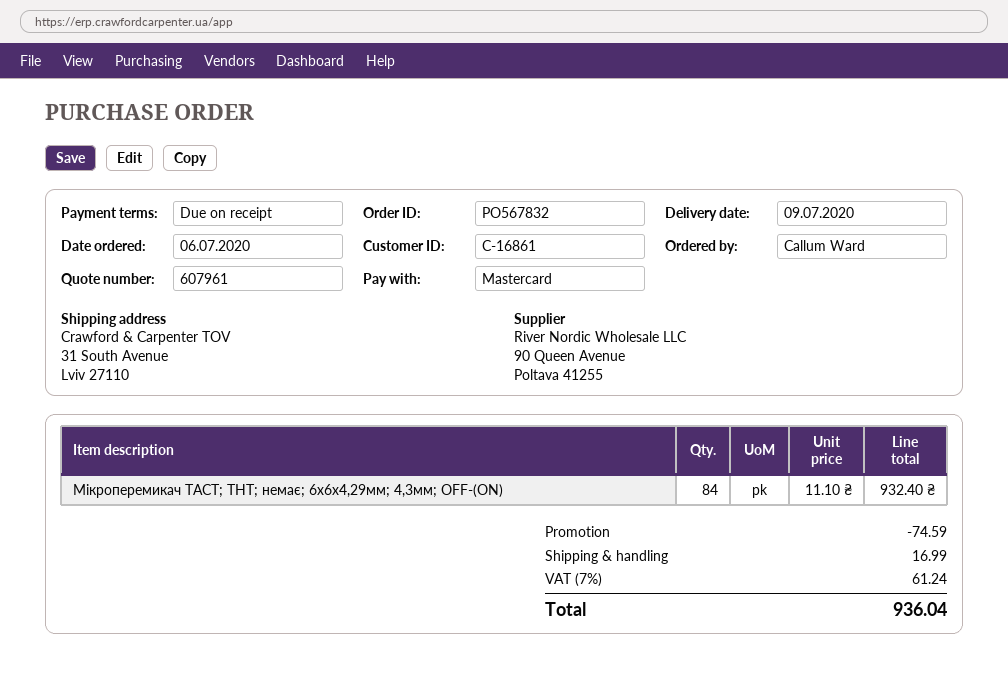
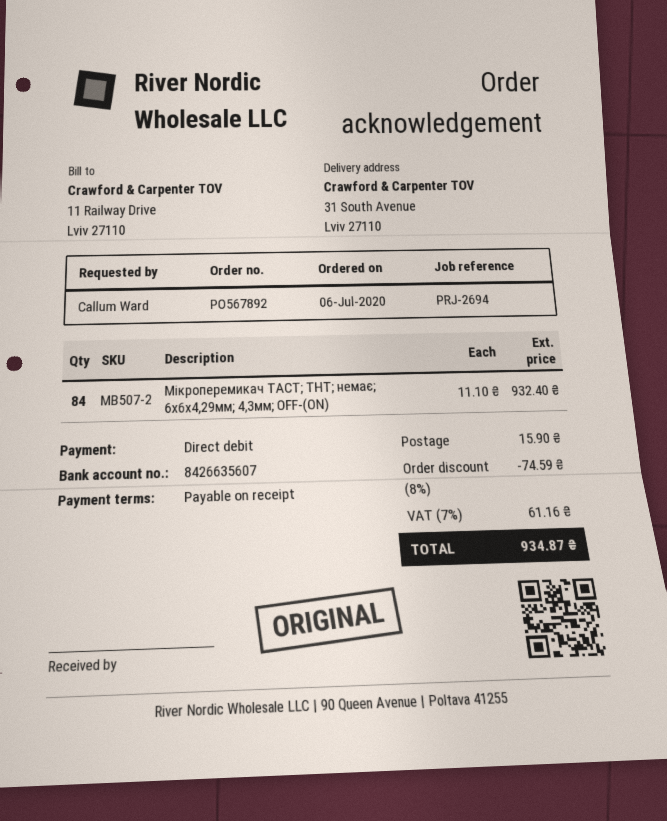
order number: PO567832 -> PO567892
payment method: Mastercard -> direct debit
shipping: 16.99 -> 15.90
tax: 7% = 61.24 -> 7% = 61.16
total: 936.04 -> 934.87

